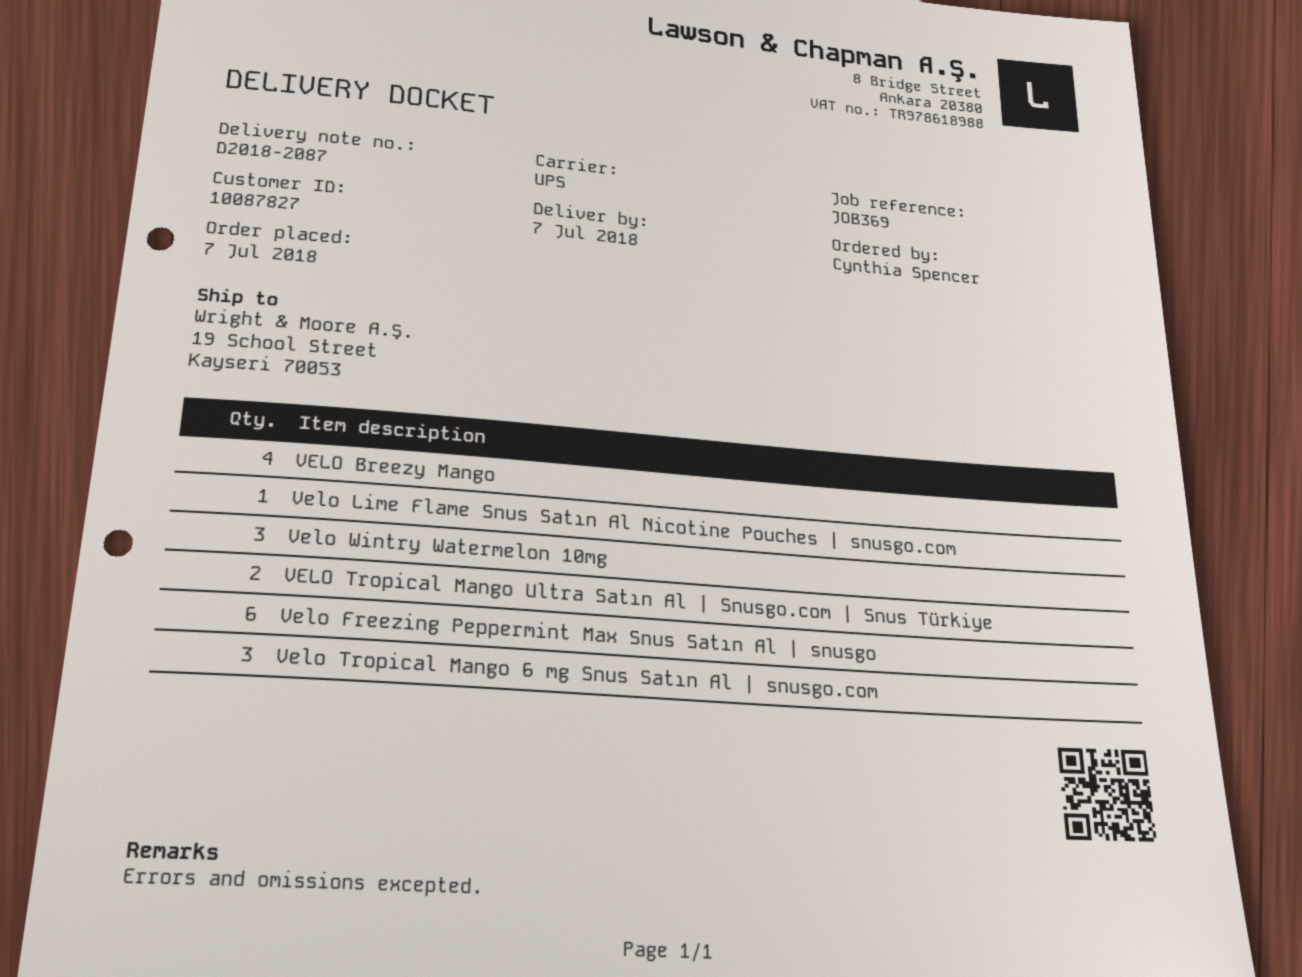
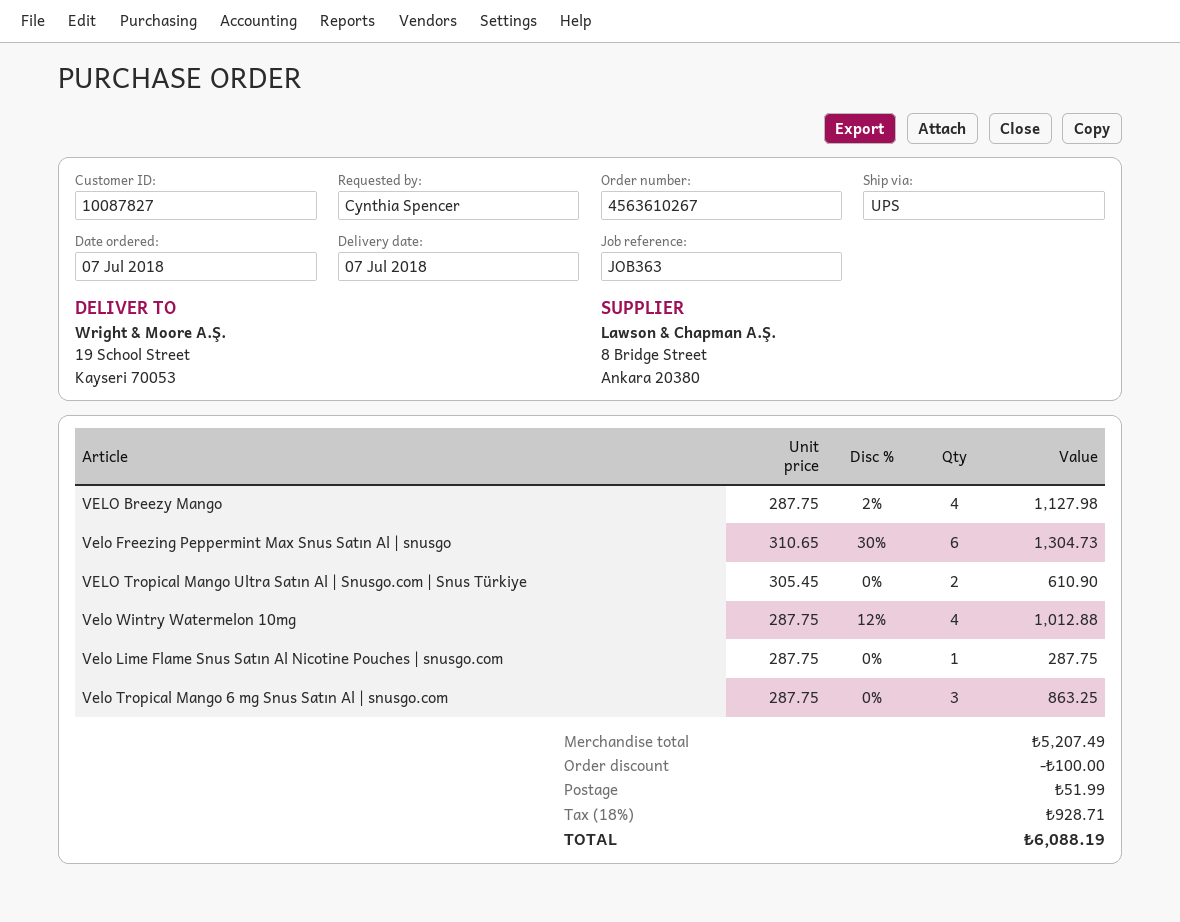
reference: JOB369 -> JOB363
Velo Wintry Watermelon 10mg: 3 -> 4

